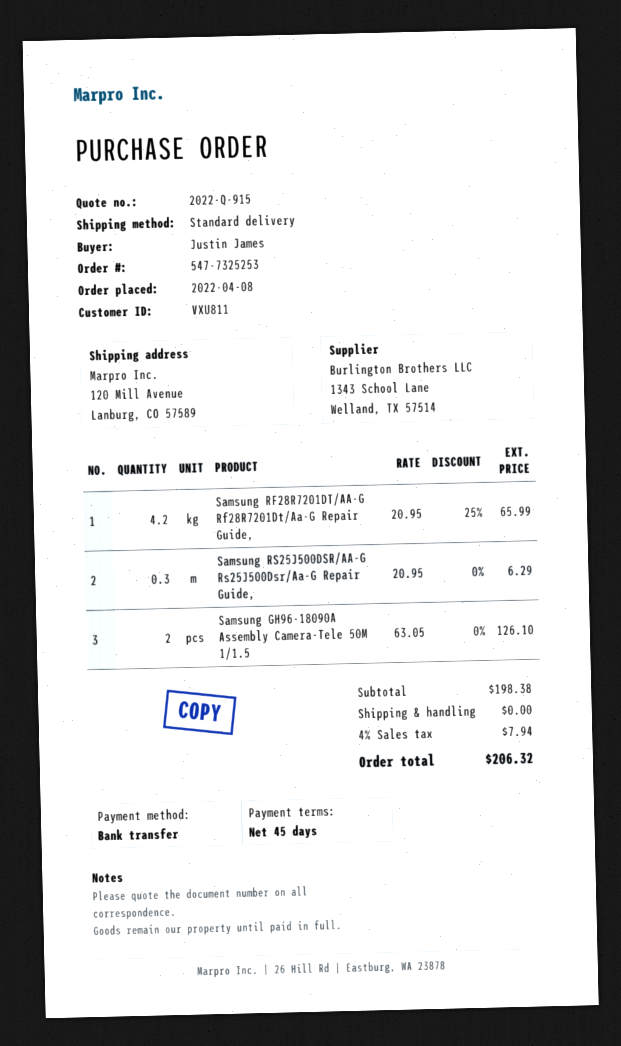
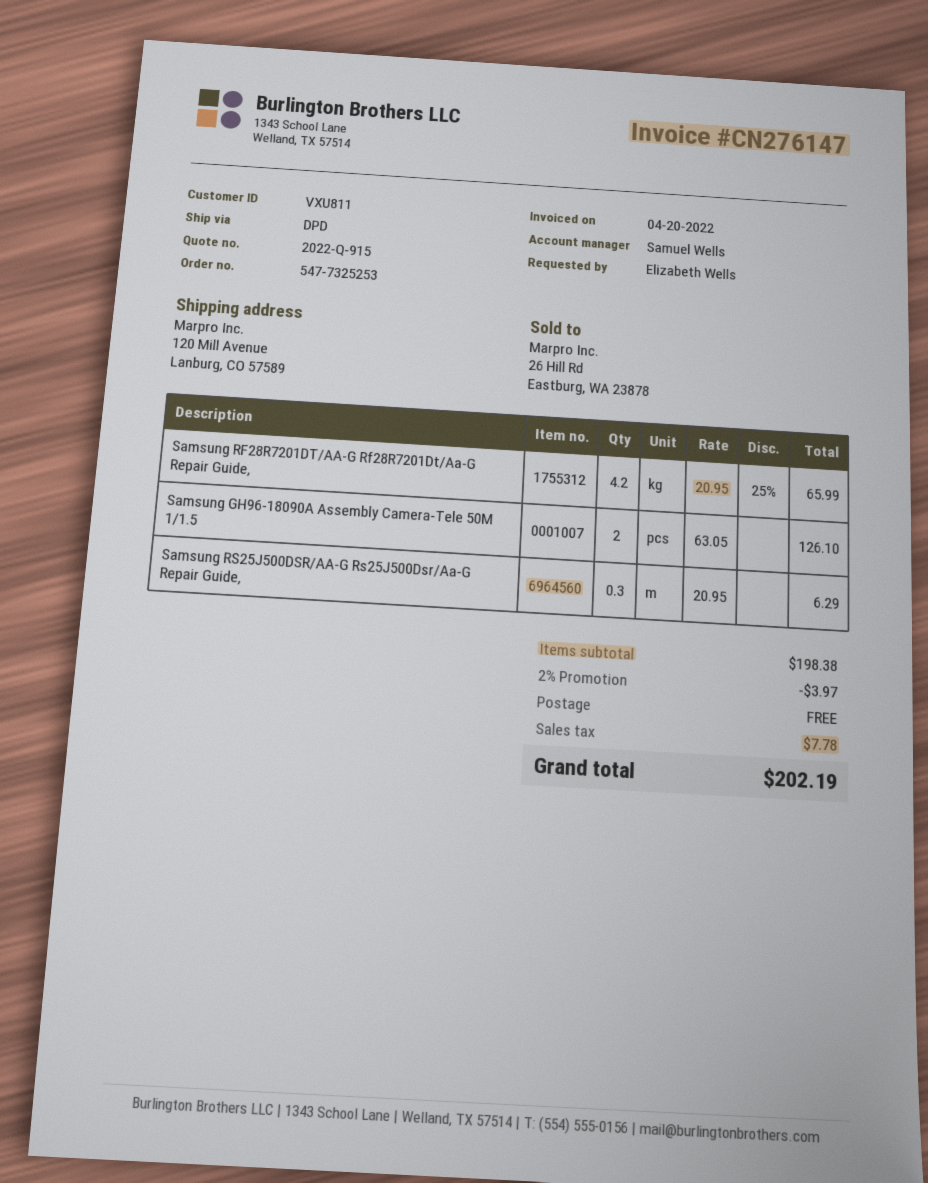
ordered by: Justin James -> Elizabeth Wells
shipping method: standard -> DPD
discount: none -> 2% = 3.97
tax: 7.94 -> 7.78
total: 206.32 -> 202.19

